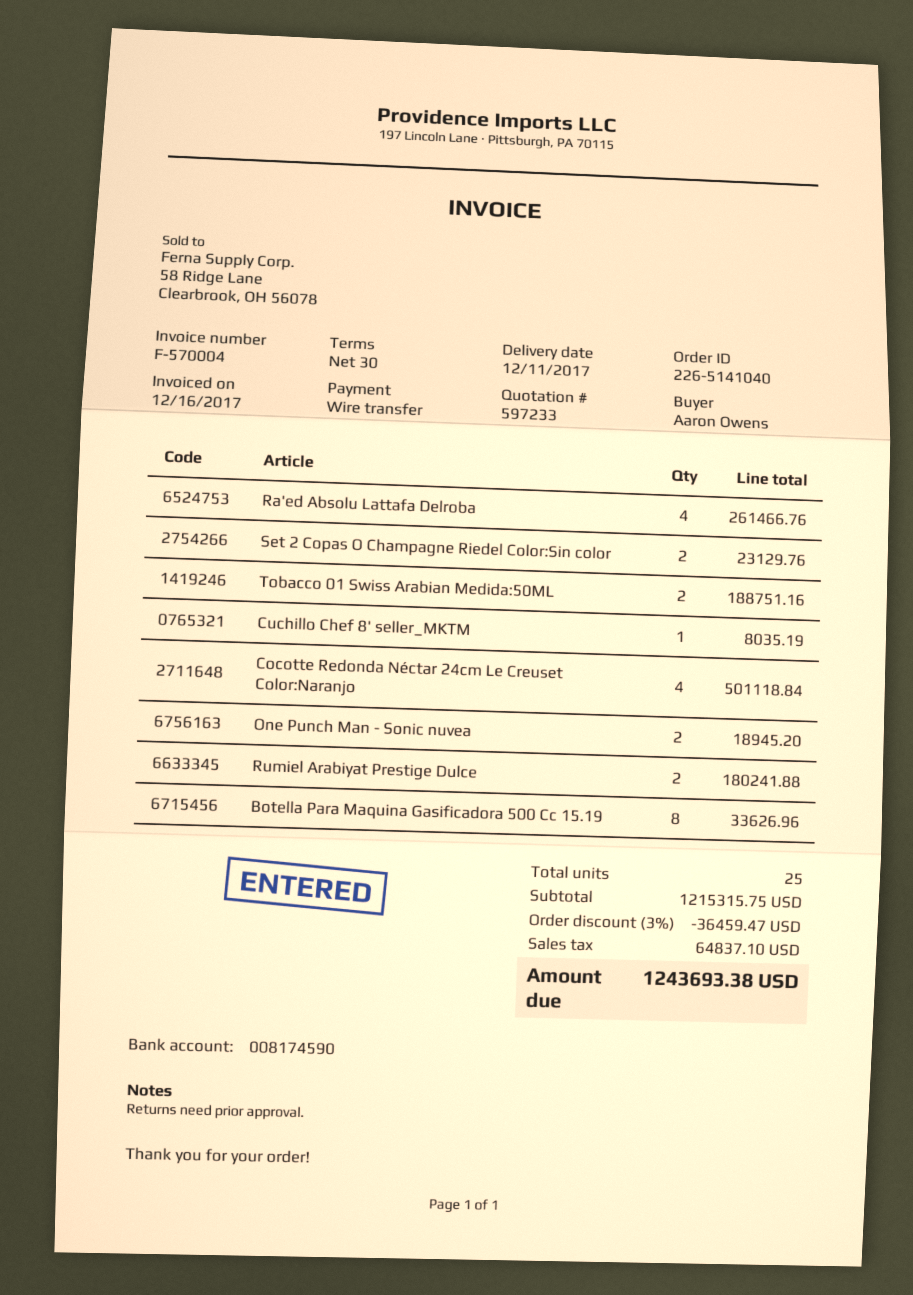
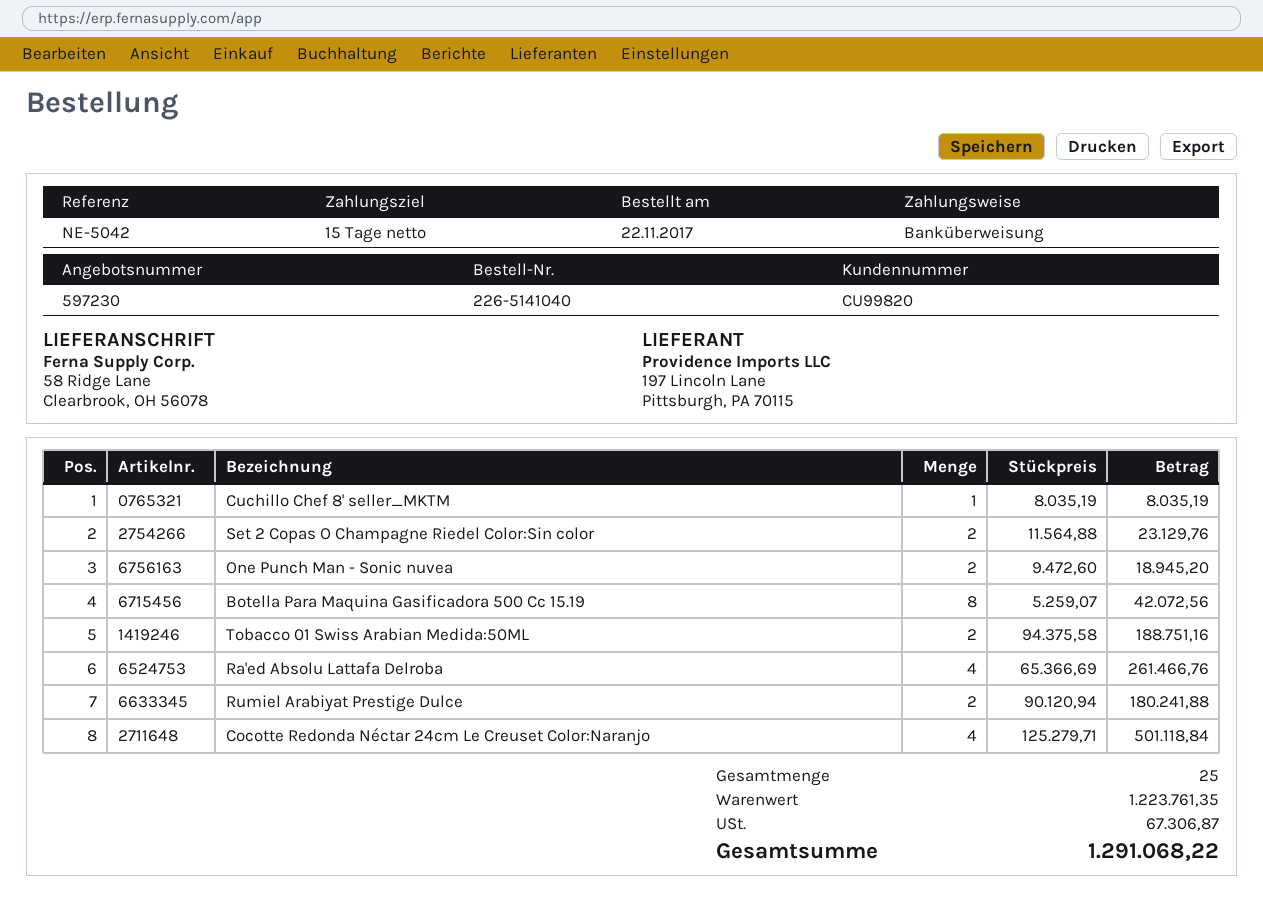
quote number: 597233 -> 597230
payment terms: 30 days -> 15 days
Botella Para Maquina Gasificadora 500 Cc 15.19: 8 for 33626.96 -> 8 for 42072.56
subtotal: 1215315.75 -> 1223761.35
discount: 3% = 36459.47 -> none
tax: 64837.10 -> 67306.87
total: 1243693.38 -> 1291068.22

